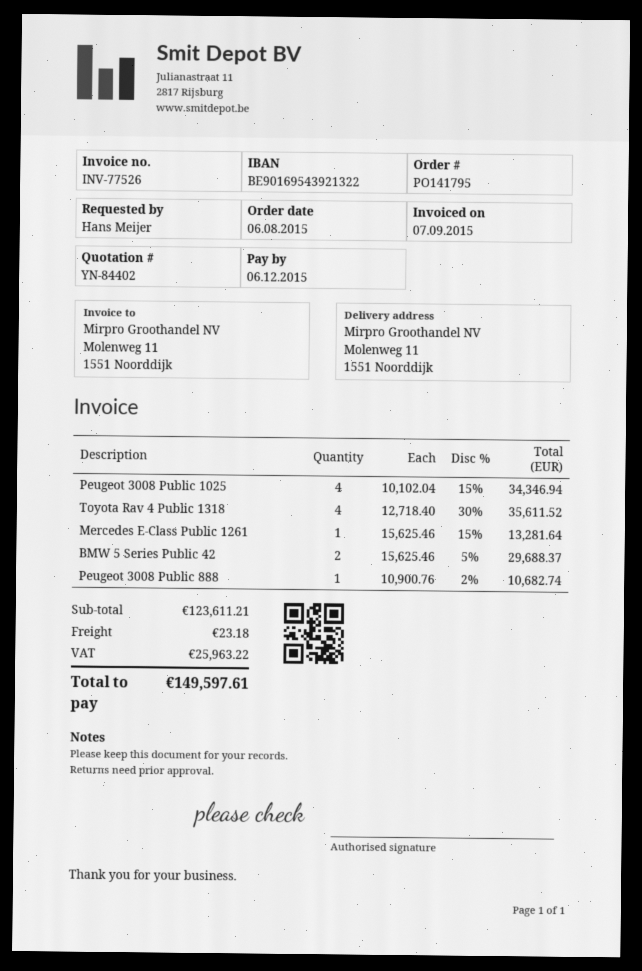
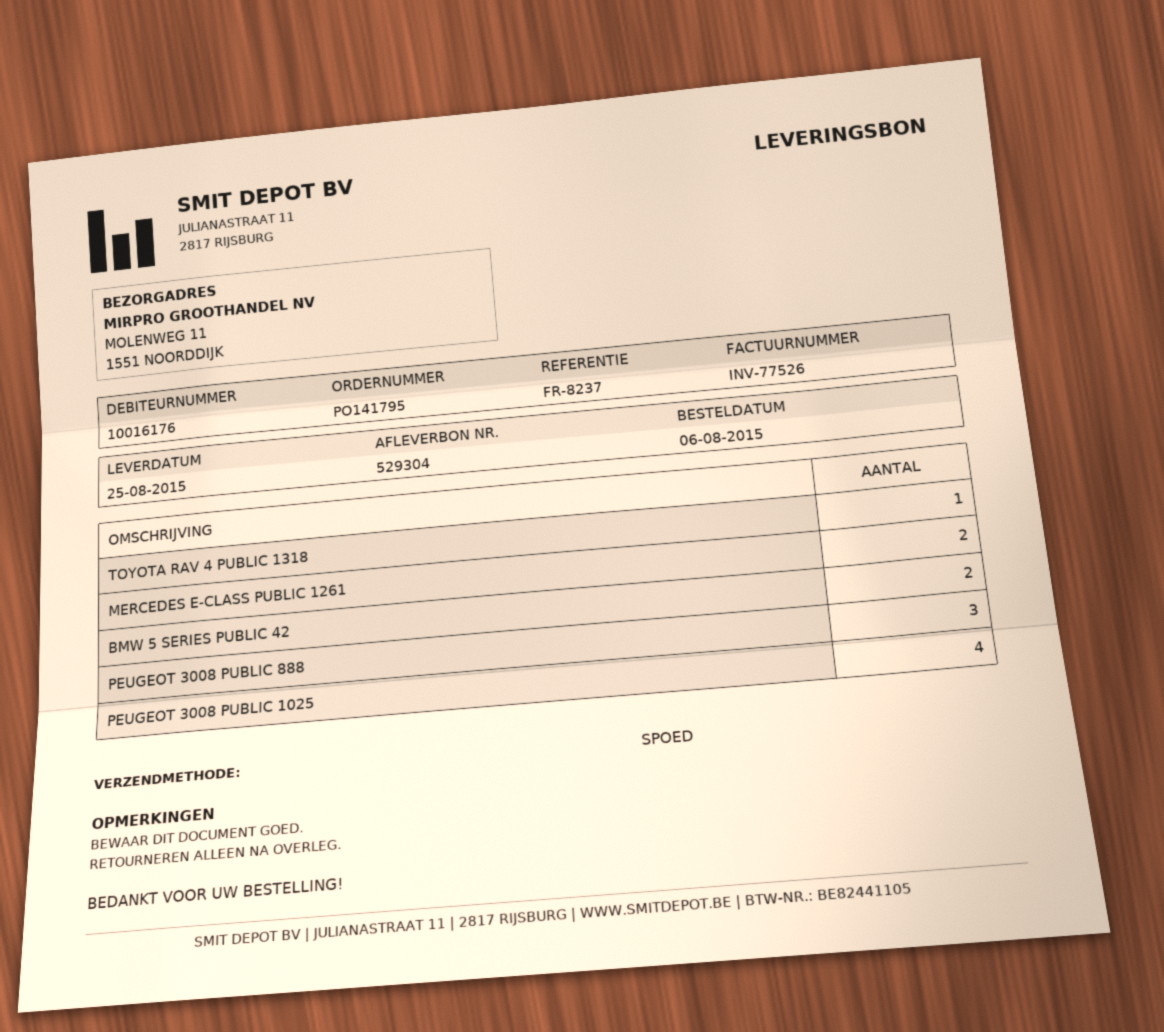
Toyota Rav 4 Public 1318: 4 -> 1
Mercedes E-Class Public 1261: 1 -> 2
Peugeot 3008 Public 888: 1 -> 3

